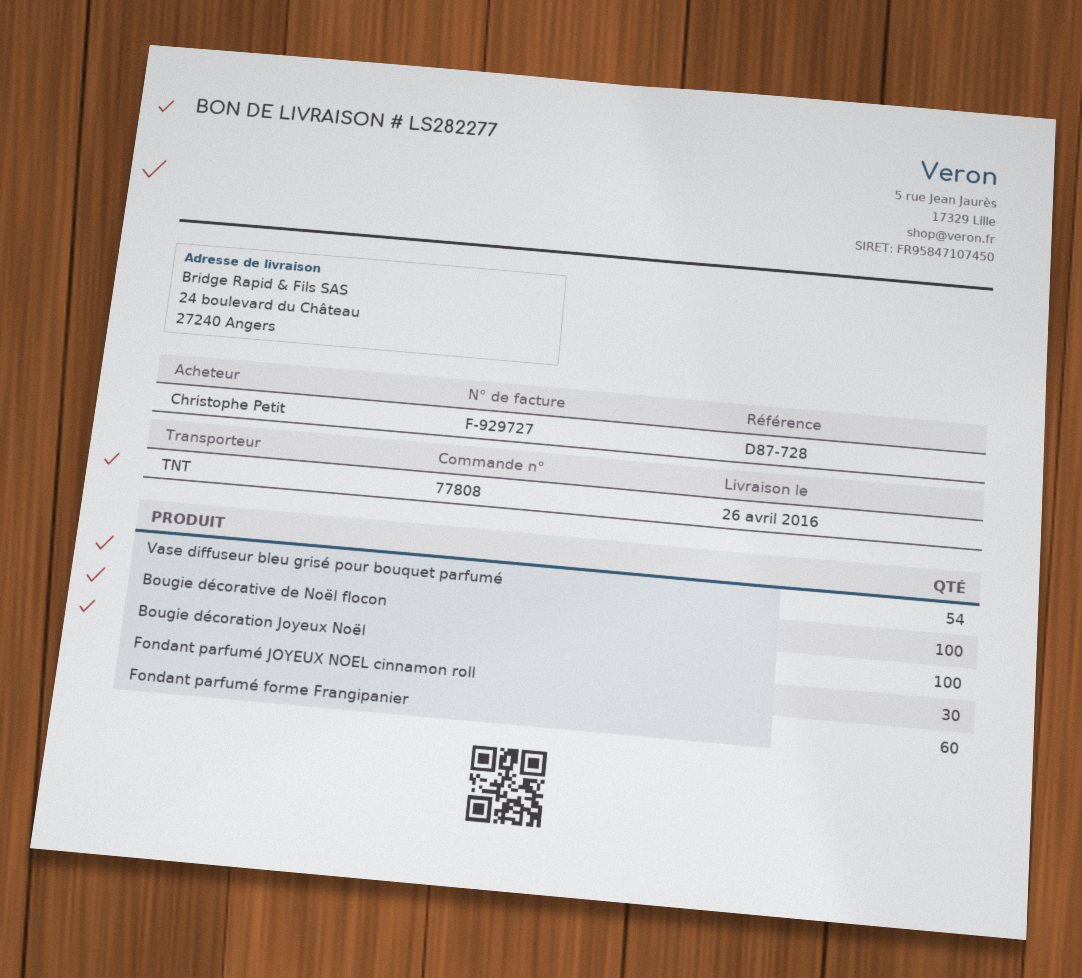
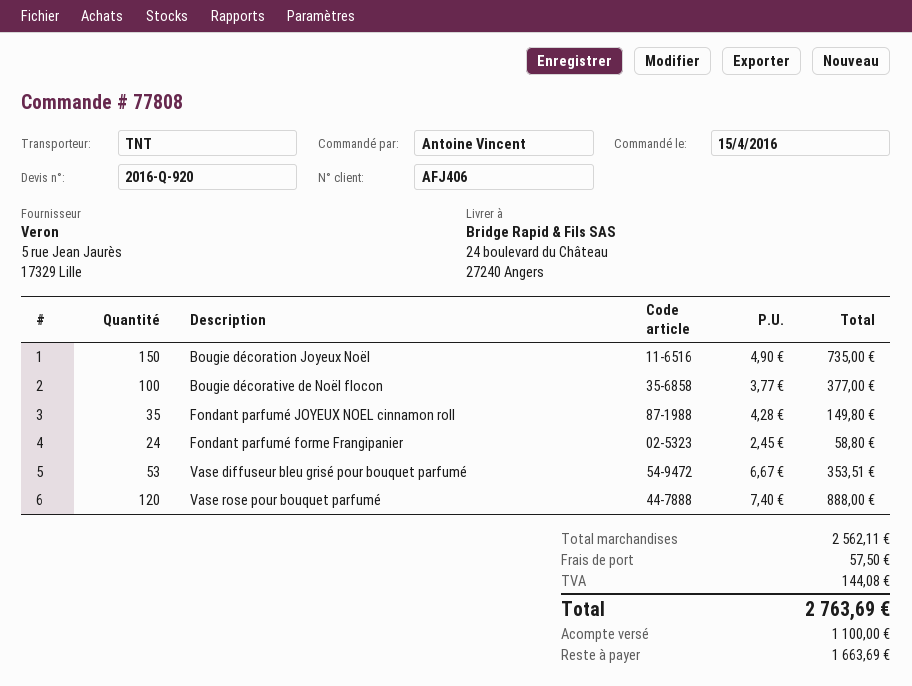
ordered by: Christophe Petit -> Antoine Vincent
Vase diffuseur bleu grisé pour bouquet parfumé: 54 -> 53
Bougie décoration Joyeux Noël: 100 -> 150
Fondant parfumé JOYEUX NOEL cinnamon roll: 30 -> 35
Fondant parfumé forme Frangipanier: 60 -> 24
Vase rose pour bouquet parfumé: none -> 120

